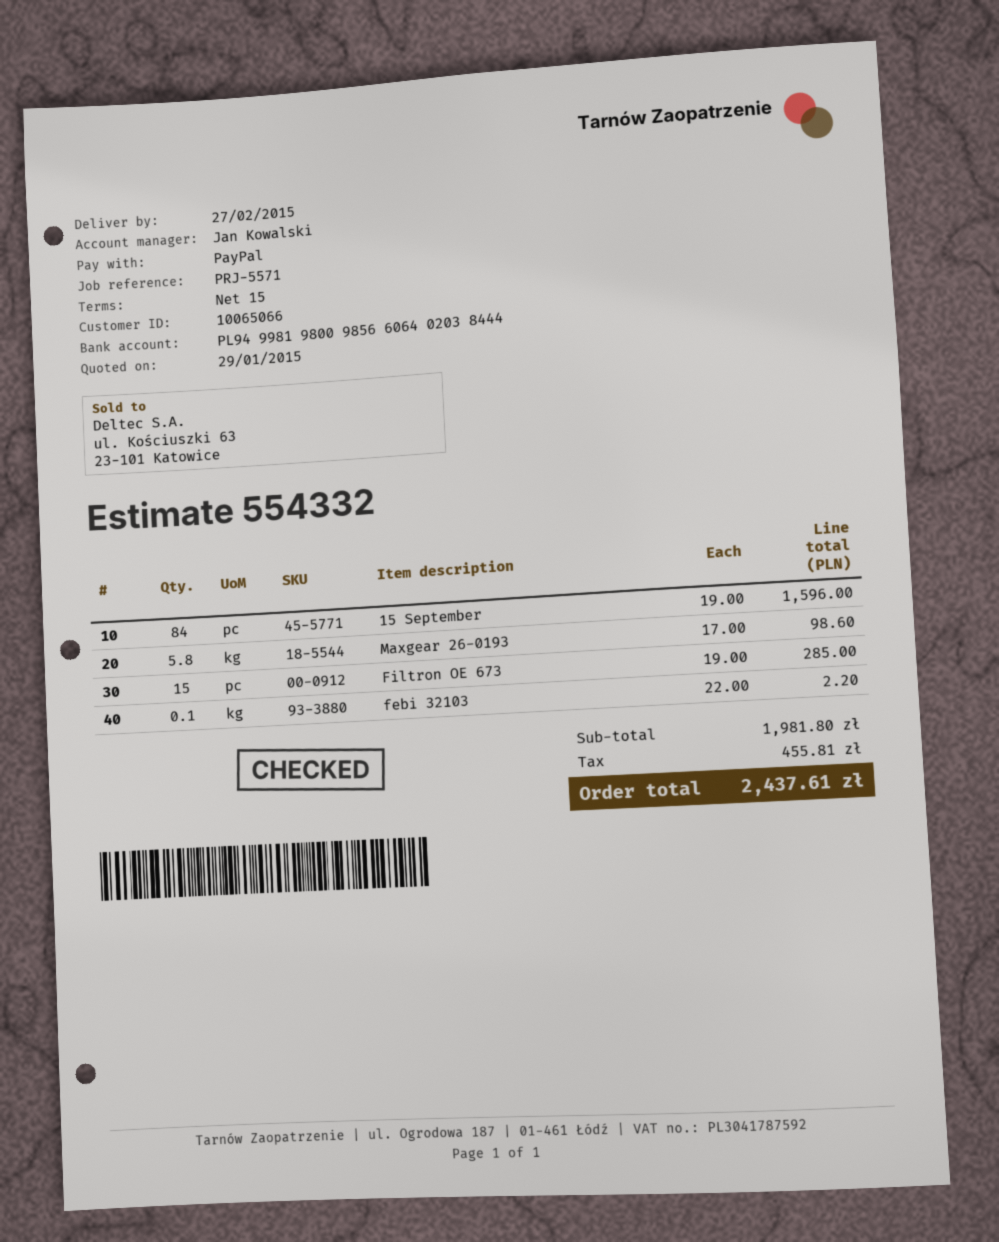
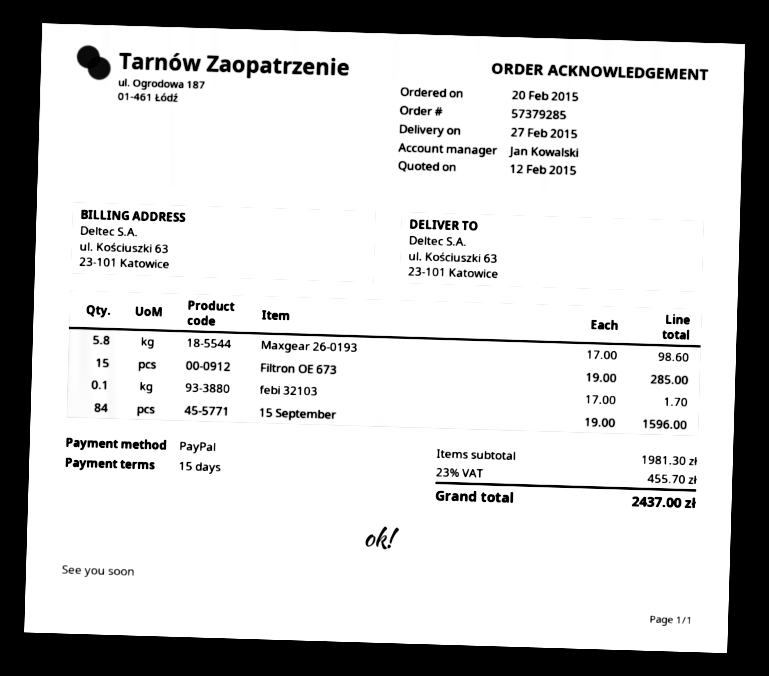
quote date: 2015-01-29 -> 2015-02-12
febi 32103: 0.1 x 22.00 = 2.20 -> 0.1 x 17.00 = 1.70
subtotal: 1981.80 -> 1981.30
tax: 455.81 -> 455.70
total: 2437.61 -> 2437.00

